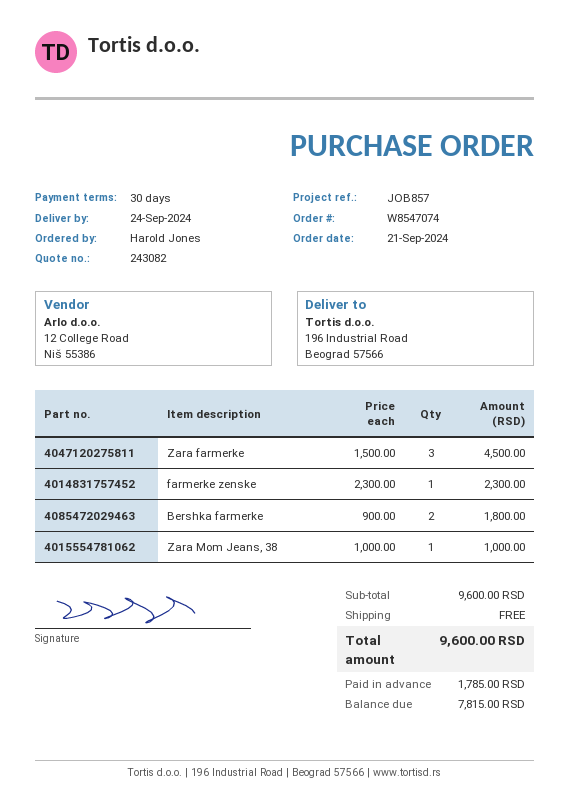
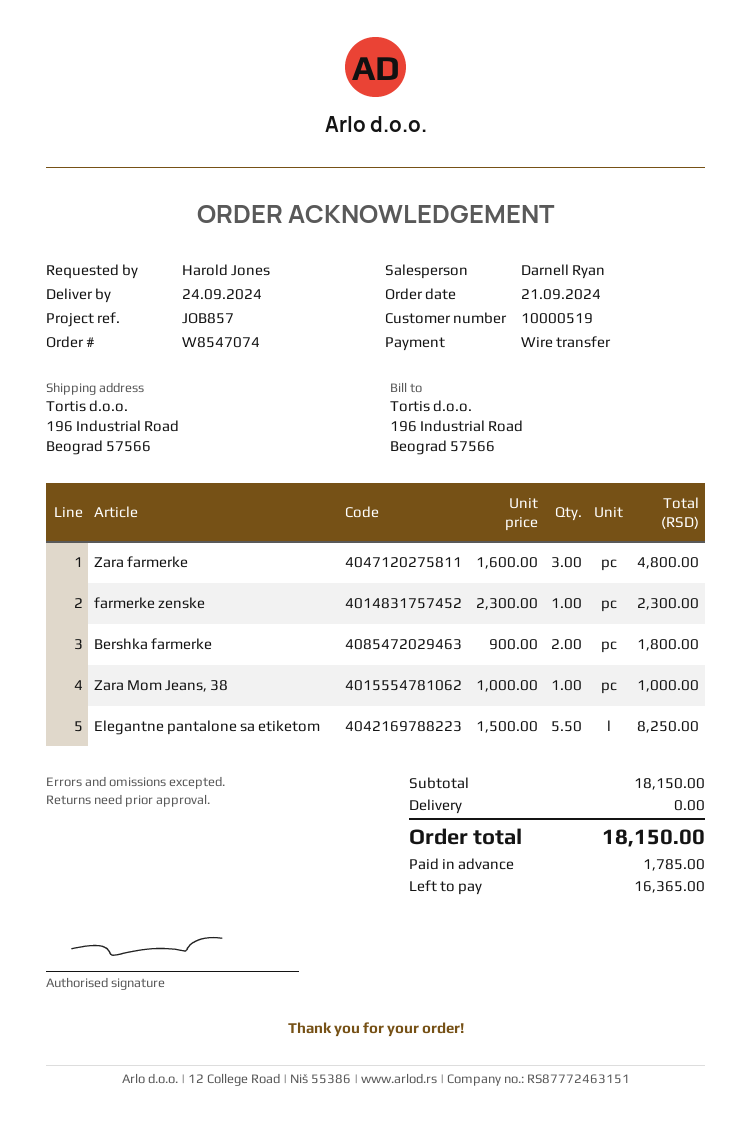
Zara farmerke: 3 x 1500.00 = 4500.00 -> 3 x 1600.00 = 4800.00
Elegantne pantalone sa etiketom: none -> 5.5 x 1500.00 = 8250.00
subtotal: 9600.00 -> 18150.00
total: 9600.00 -> 18150.00
balance: 7815.00 -> 16365.00

